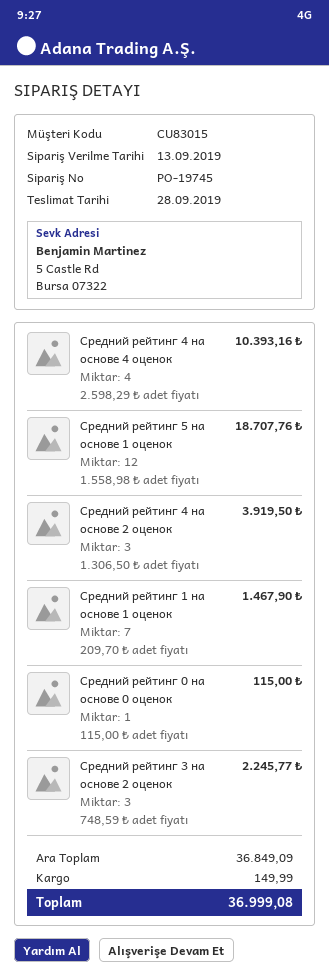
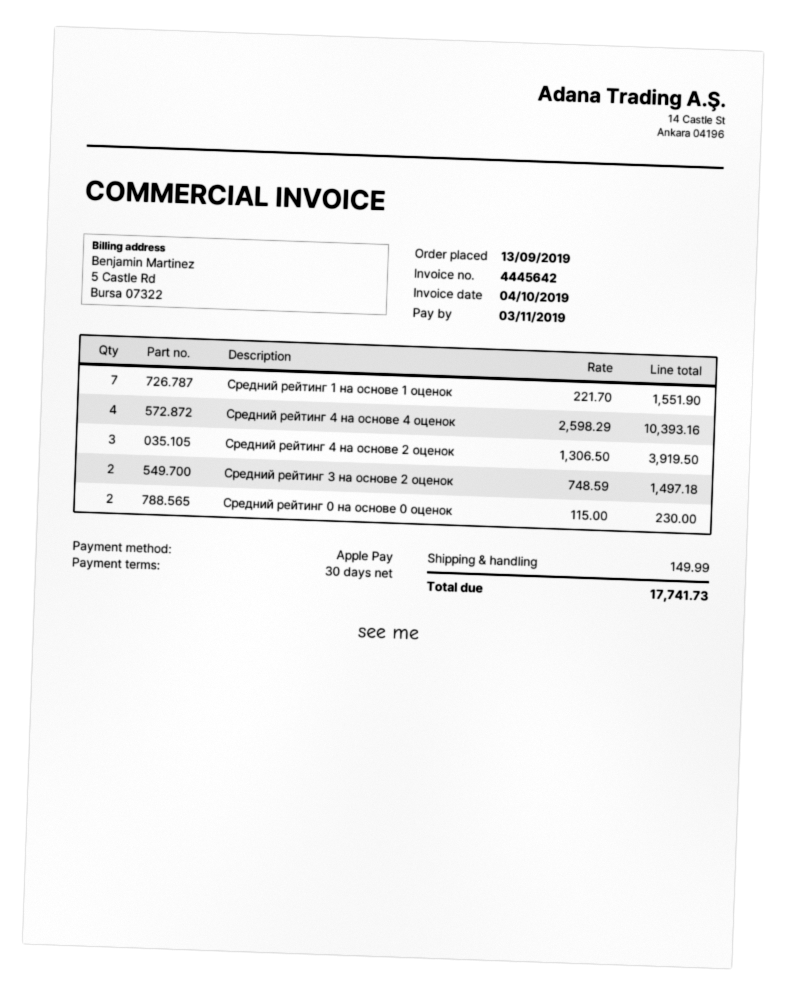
Средний рейтинг 5 на основе 1 оценок: 12 x 1558.98 = 18707.76 -> none
Средний рейтинг 1 на основе 1 оценок: 7 x 209.70 = 1467.90 -> 7 x 221.70 = 1551.90
Средний рейтинг 0 на основе 0 оценок: 1 x 115.00 = 115.00 -> 2 x 115.00 = 230.00
Средний рейтинг 3 на основе 2 оценок: 3 x 748.59 = 2245.77 -> 2 x 748.59 = 1497.18
total: 36999.08 -> 17741.73

